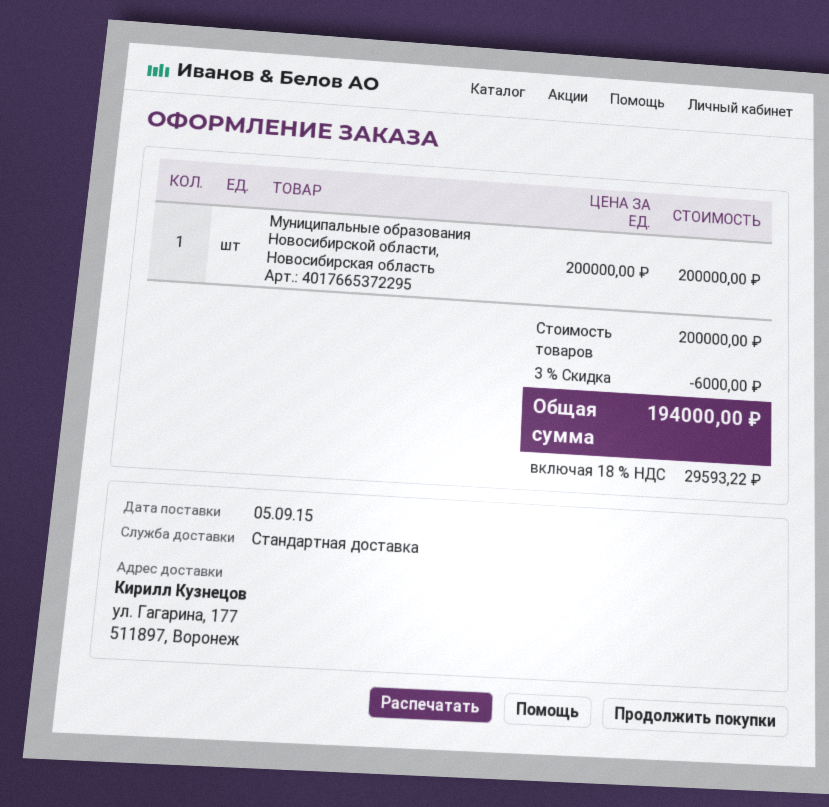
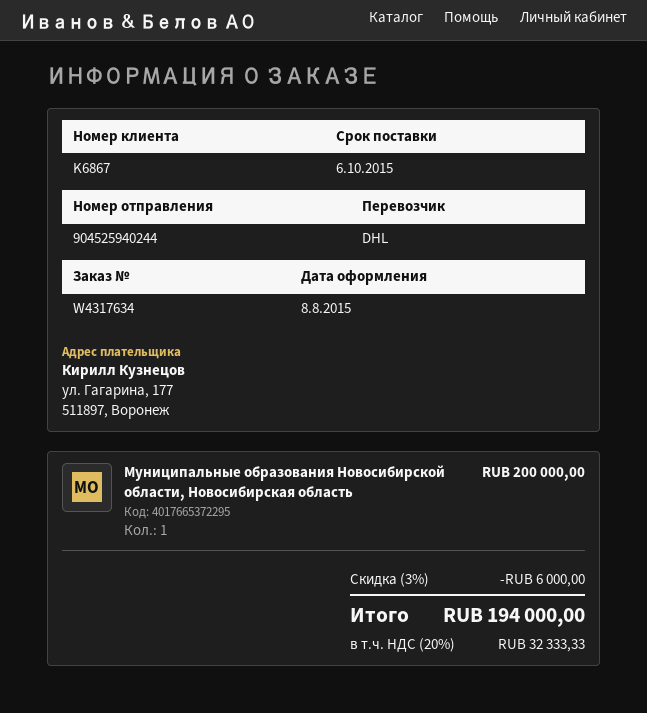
delivery date: 2015-09-05 -> 2015-10-06
shipping method: standard -> DHL
tax: 18% = 29593.22 -> 20% = 32333.33

